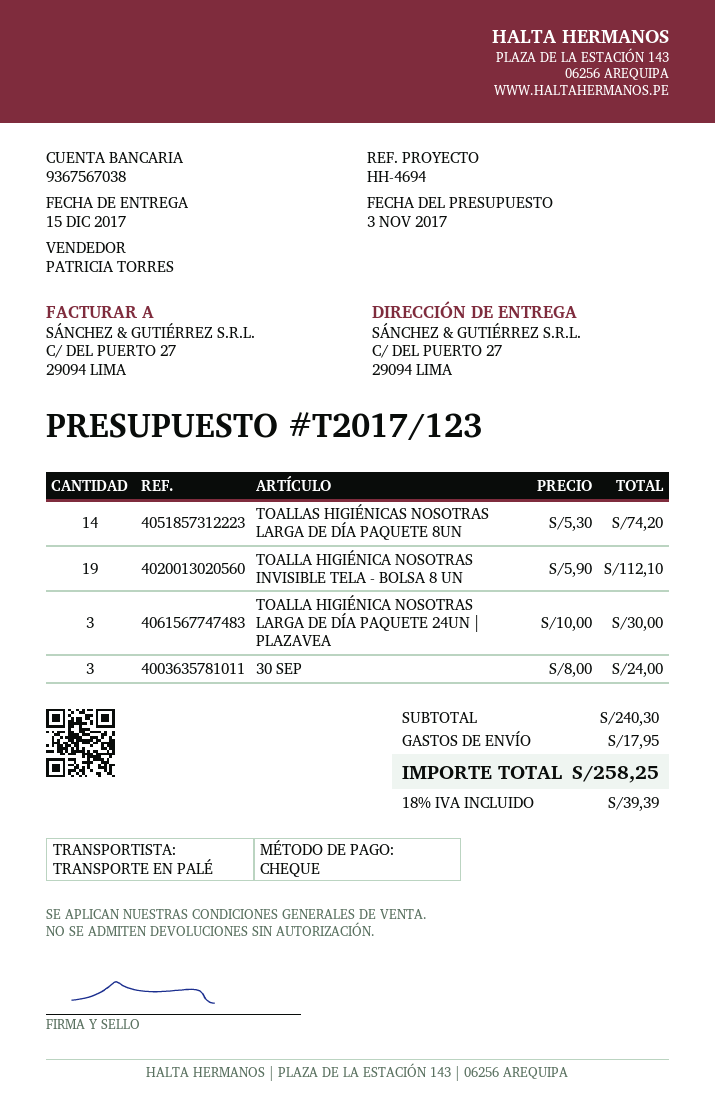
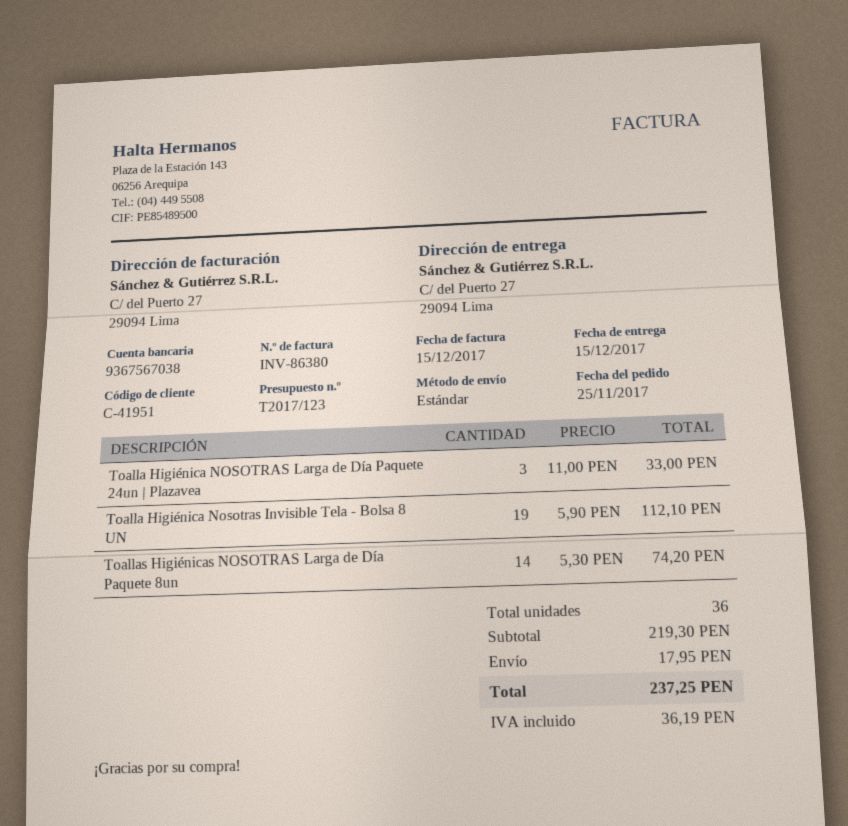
shipping method: pallet freight -> standard
TOALLA HIGIÉNICA NOSOTRAS LARGA DE DÍA PAQUETE 24UN | PLAZAVEA: 3 x 10.00 = 30.00 -> 3 x 11.00 = 33.00
30 SEP: 3 x 8.00 = 24.00 -> none
subtotal: 240.30 -> 219.30
tax: 39.39 -> 36.19
total: 258.25 -> 237.25

